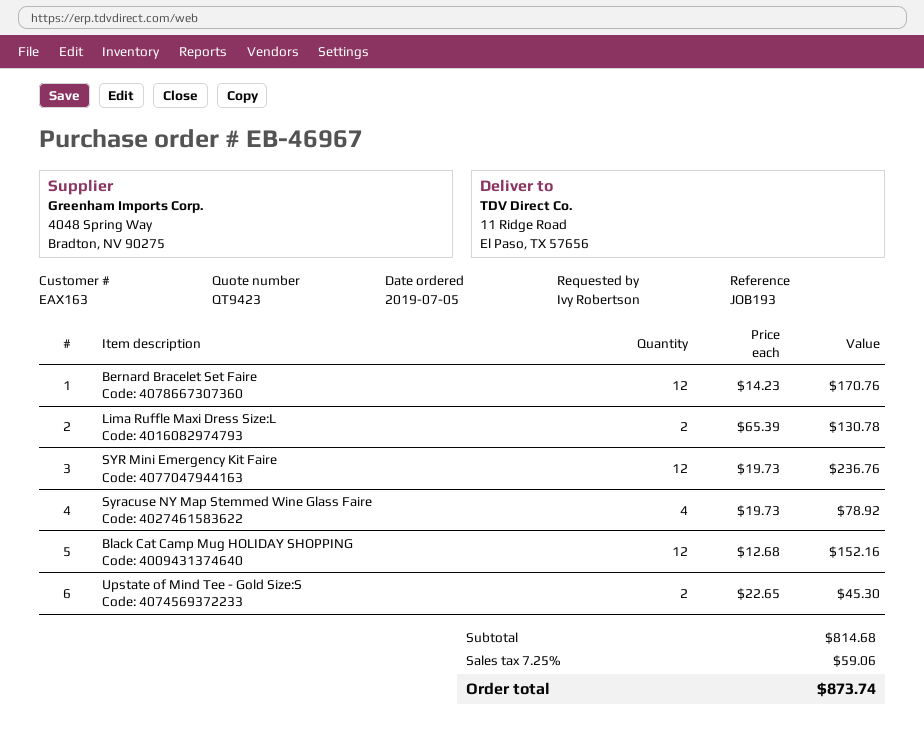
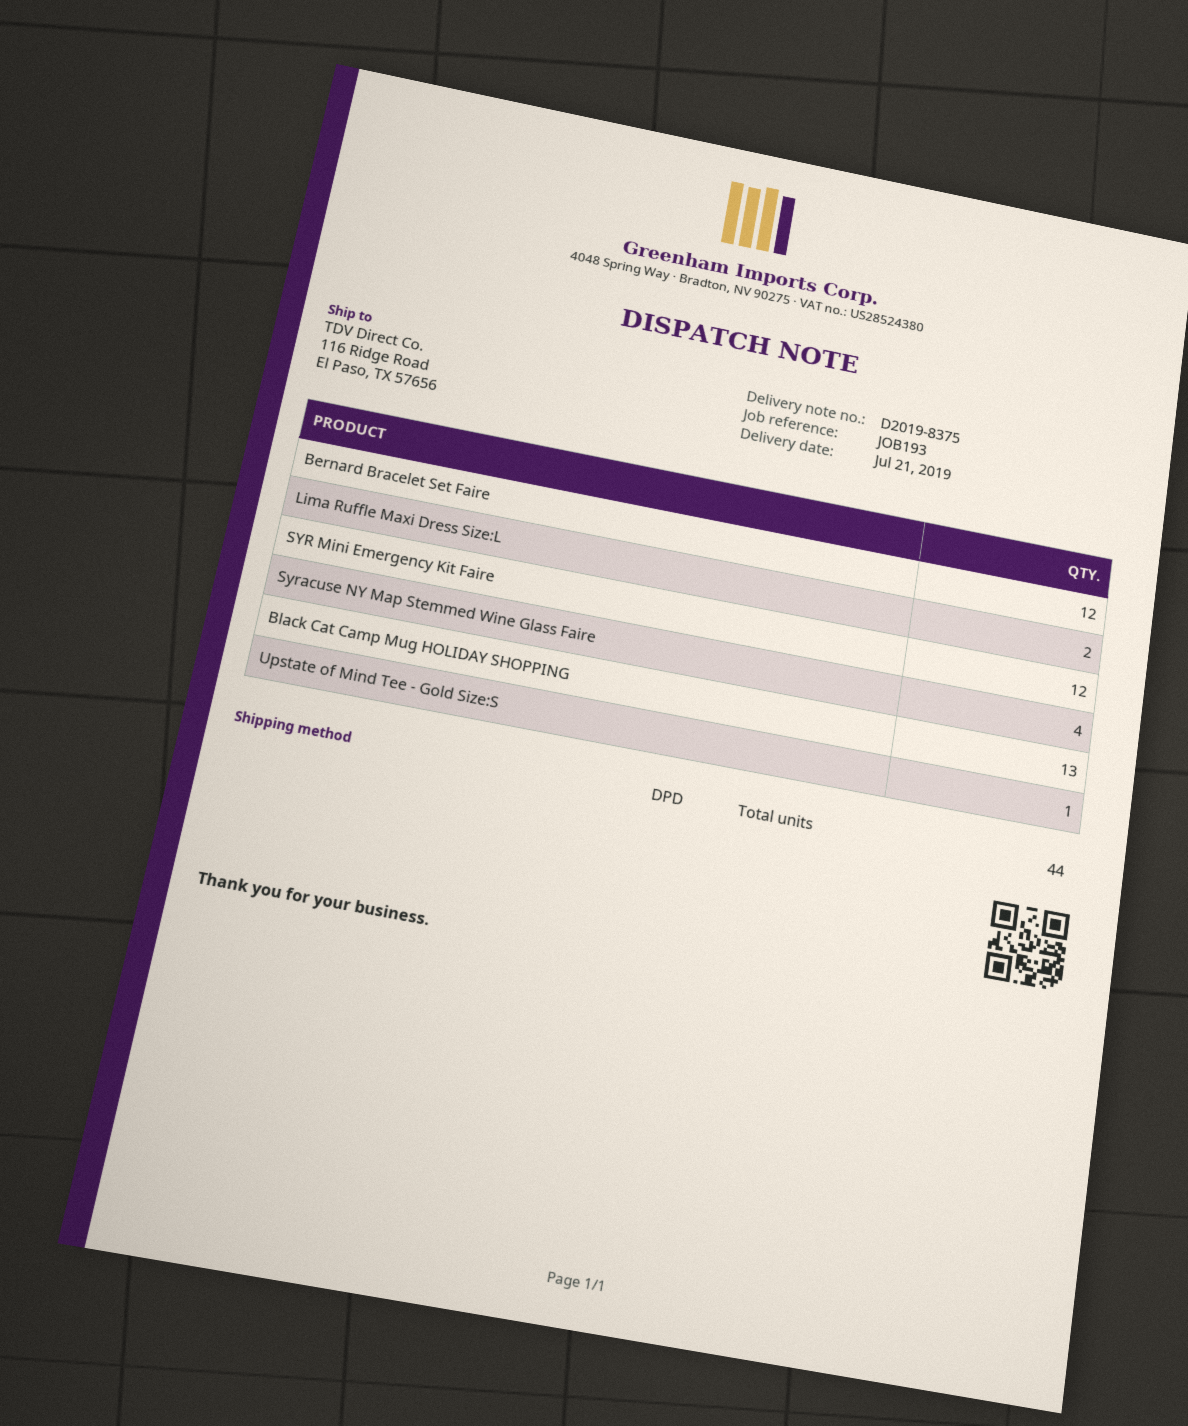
ship to: 11 Ridge Road, El Paso, TX 57656 -> 116 Ridge Road, El Paso, TX 57656
Black Cat Camp Mug HOLIDAY SHOPPING: 12 -> 13
Upstate of Mind Tee - Gold Size:S: 2 -> 1

